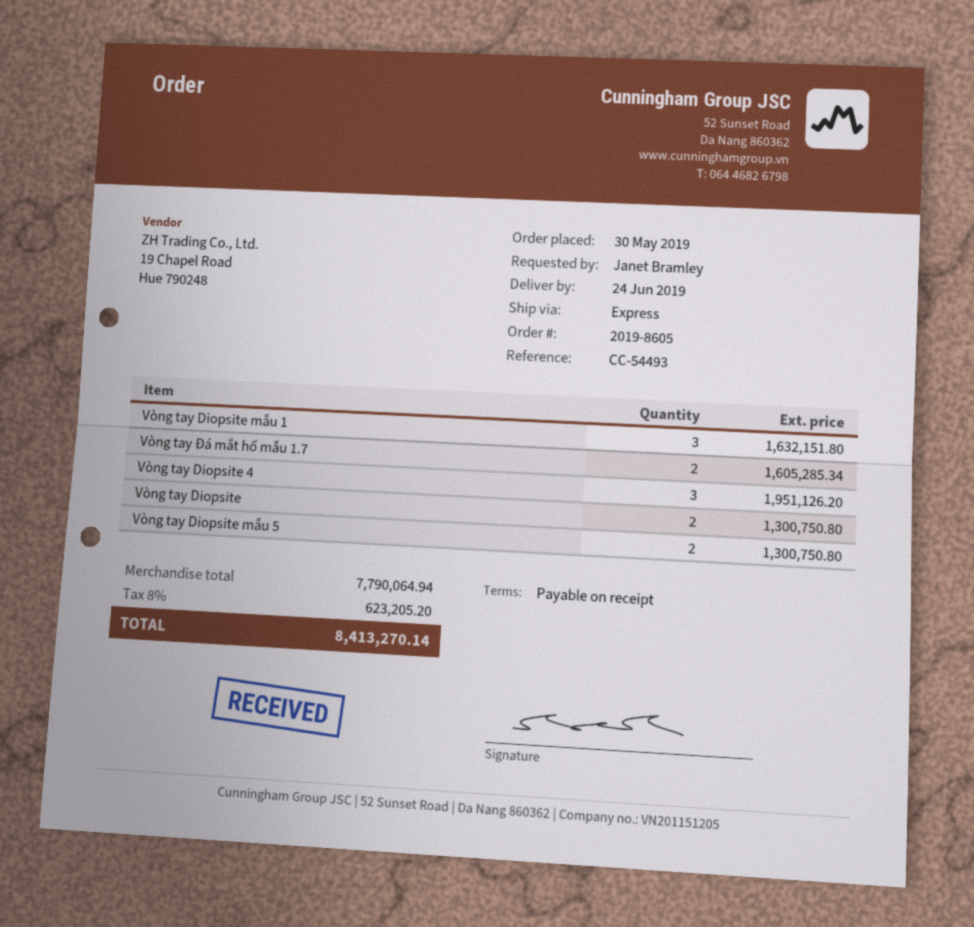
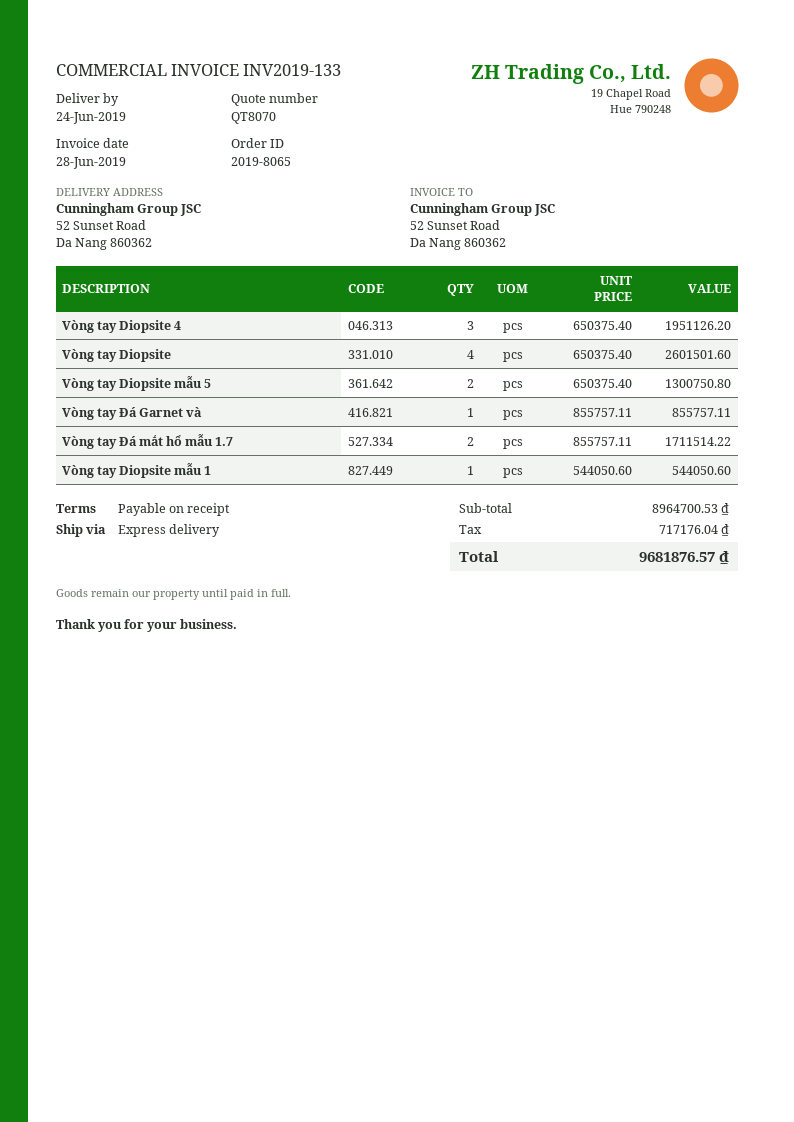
order number: 2019-8605 -> 2019-8065
Vòng tay Diopsite mẫu 1: 3 for 1632151.80 -> 1 for 544050.60
Vòng tay Đá mắt hổ mẫu 1.7: 2 for 1605285.34 -> 2 for 1711514.22
Vòng tay Diopsite: 2 for 1300750.80 -> 4 for 2601501.60
Vòng tay Đá Garnet và: none -> 1 for 855757.11
subtotal: 7790064.94 -> 8964700.53
tax: 623205.20 -> 717176.04
total: 8413270.14 -> 9681876.57

